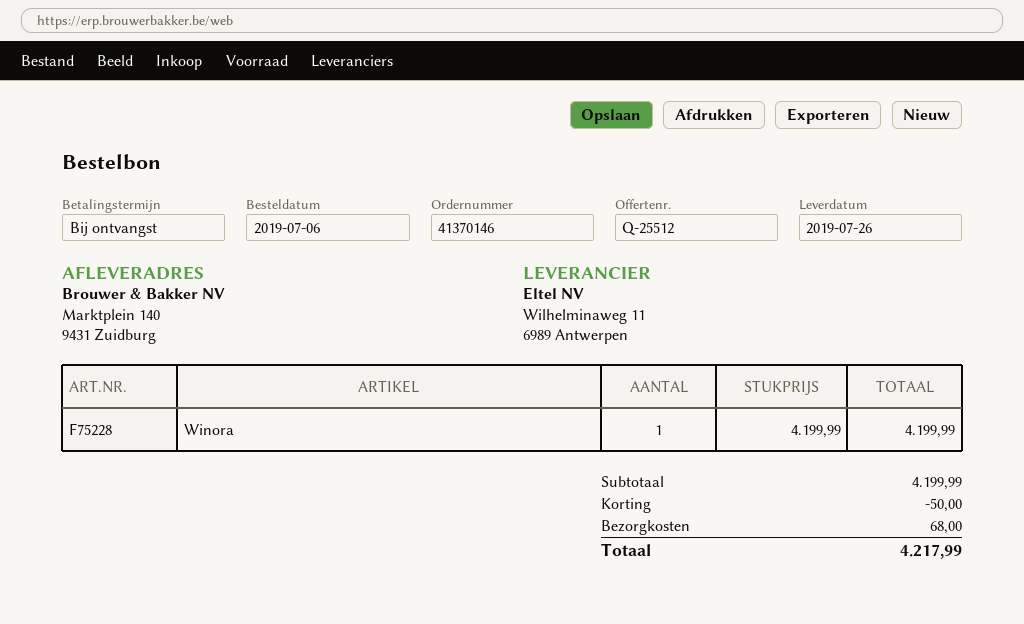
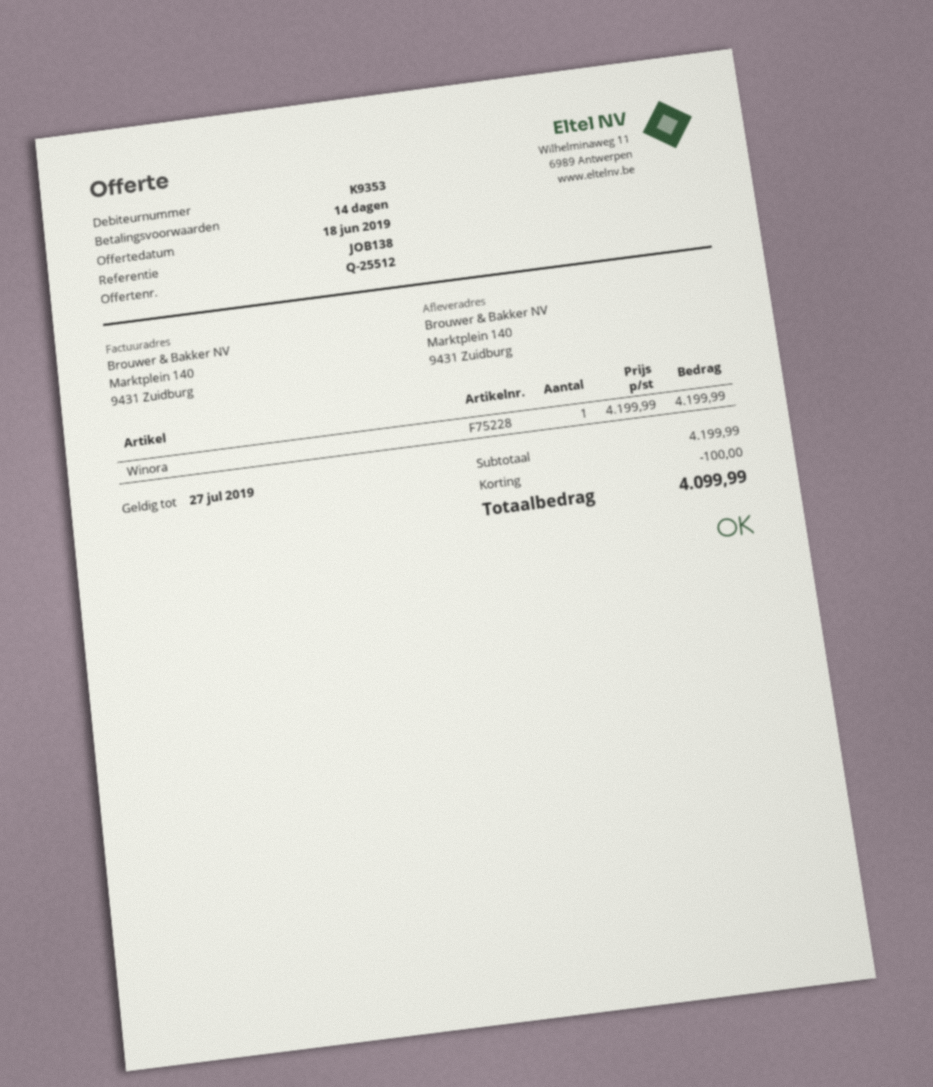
payment terms: on receipt -> 14 days
discount: 50.00 -> 100.00
shipping: 68.00 -> none
total: 4217.99 -> 4099.99

